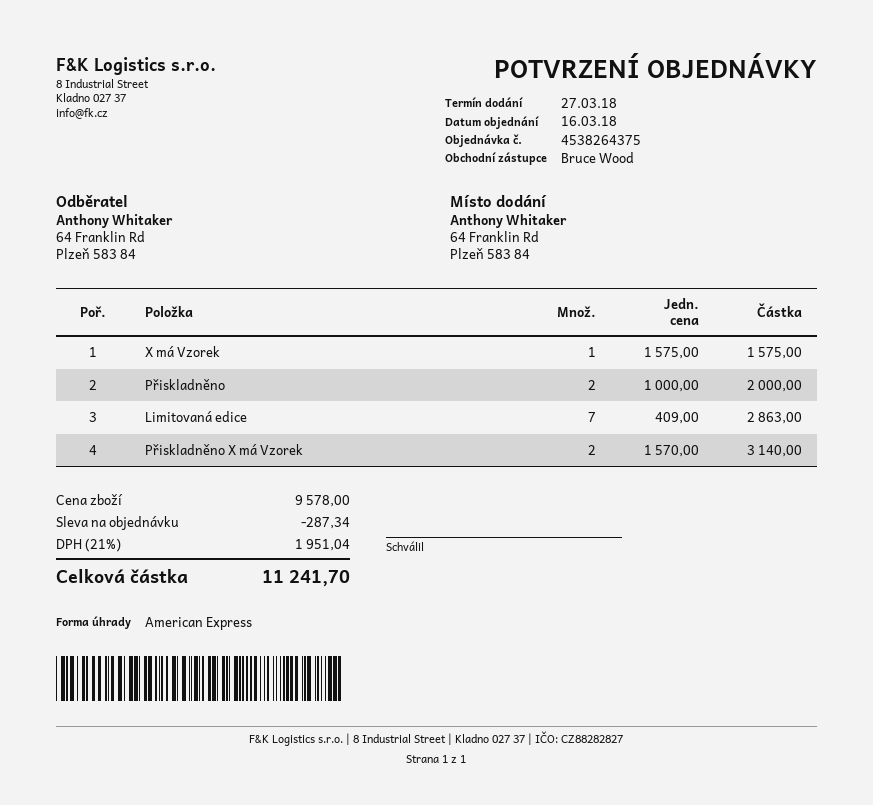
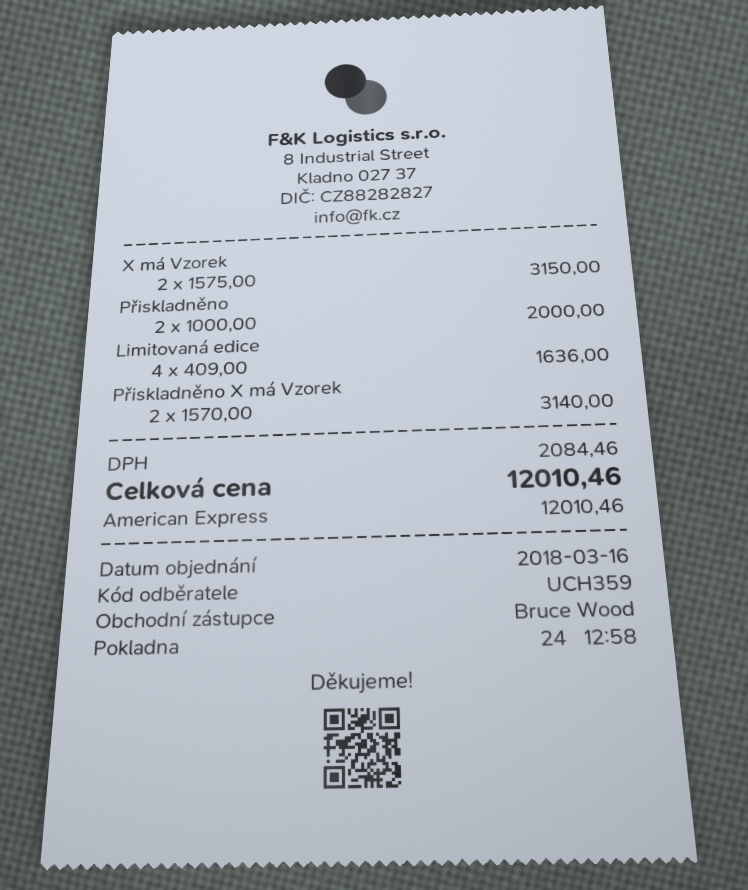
X má Vzorek: 1 x 1575.00 = 1575.00 -> 2 x 1575.00 = 3150.00
Limitovaná edice: 7 x 409.00 = 2863.00 -> 4 x 409.00 = 1636.00
discount: 287.34 -> none
tax: 1951.04 -> 2084.46
total: 11241.70 -> 12010.46

